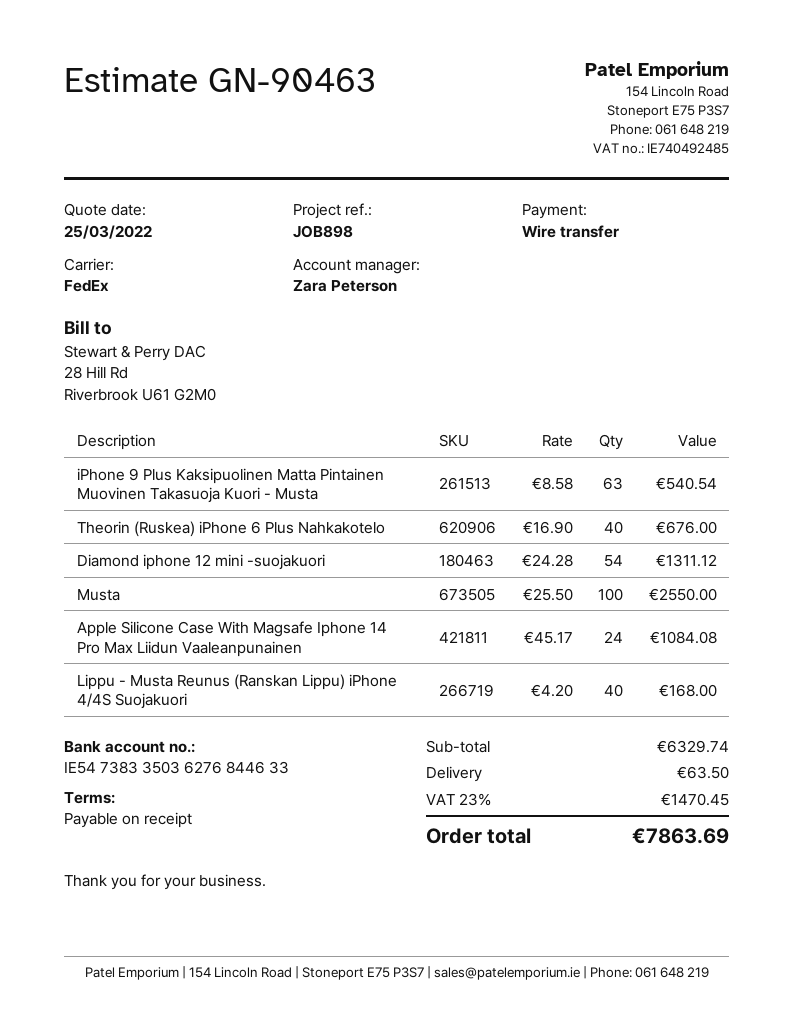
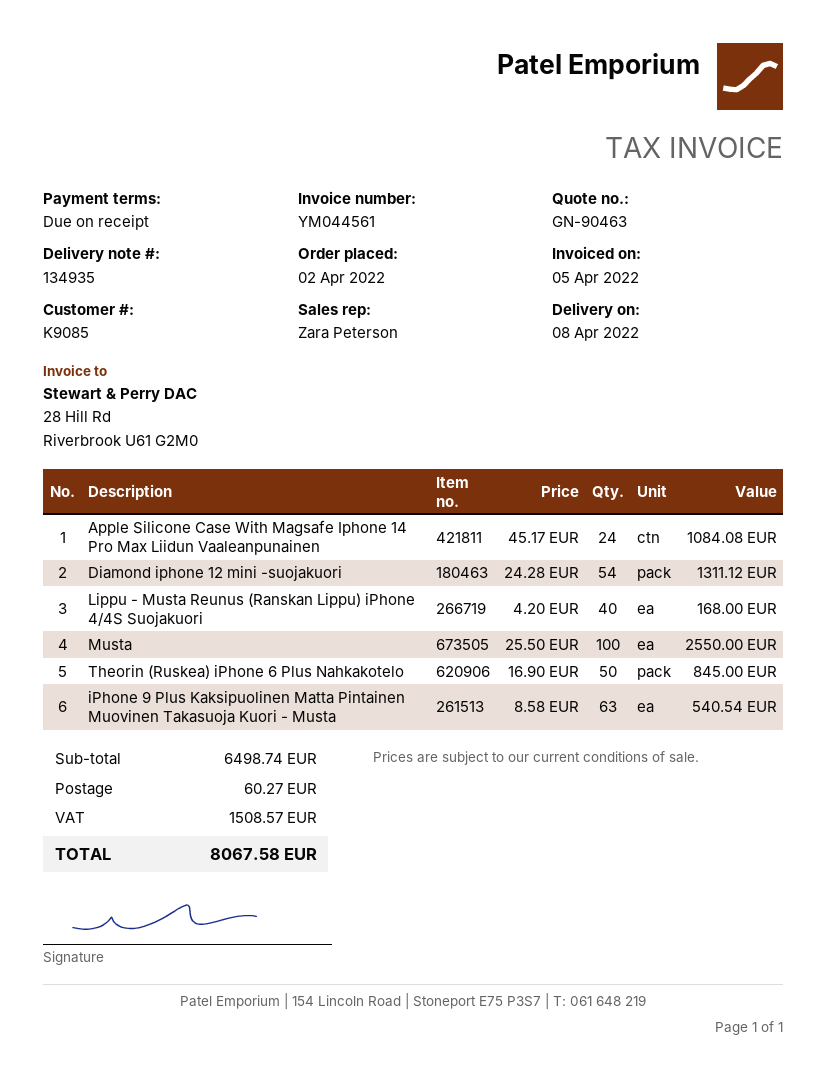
Theorin (Ruskea) iPhone 6 Plus Nahkakotelo: 40 x 16.90 = 676.00 -> 50 x 16.90 = 845.00
subtotal: 6329.74 -> 6498.74
shipping: 63.50 -> 60.27
tax: 1470.45 -> 1508.57
total: 7863.69 -> 8067.58

